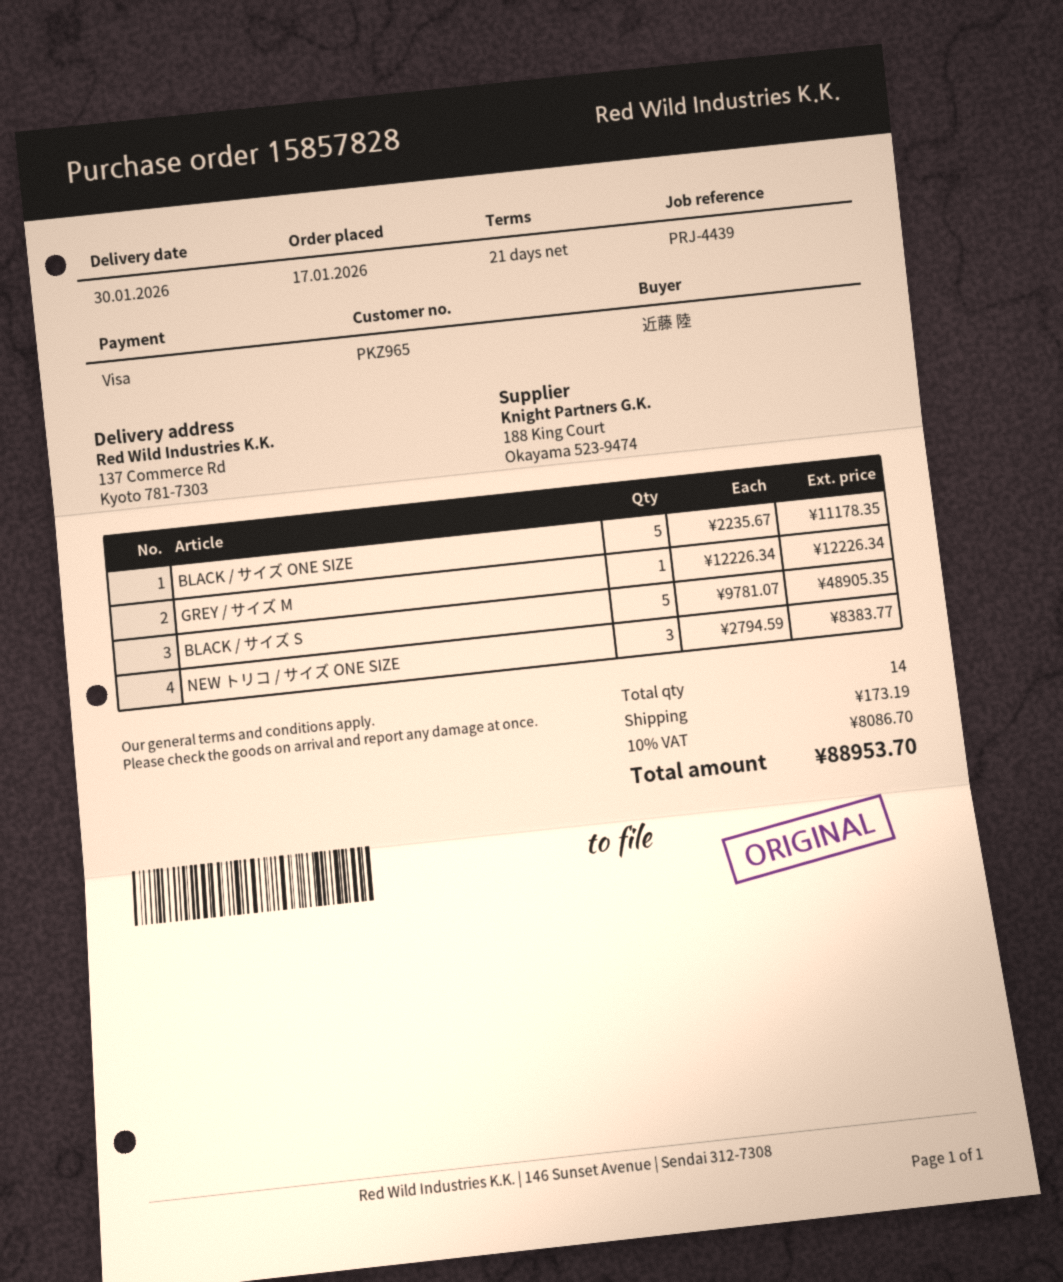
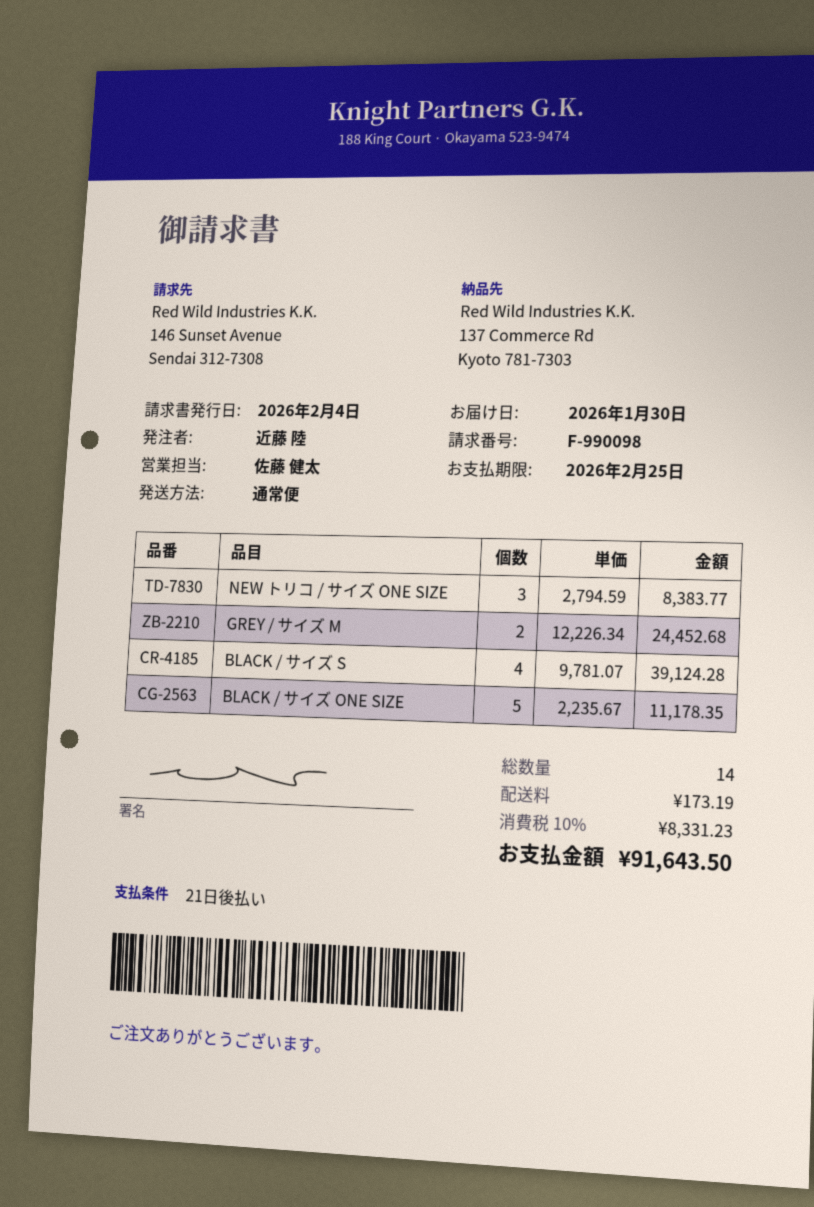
GREY / サイズ M: 1 x 12226.34 = 12226.34 -> 2 x 12226.34 = 24452.68
BLACK / サイズ S: 5 x 9781.07 = 48905.35 -> 4 x 9781.07 = 39124.28
tax: 10% = 8086.70 -> 10% = 8331.23
total: 88953.70 -> 91643.50

